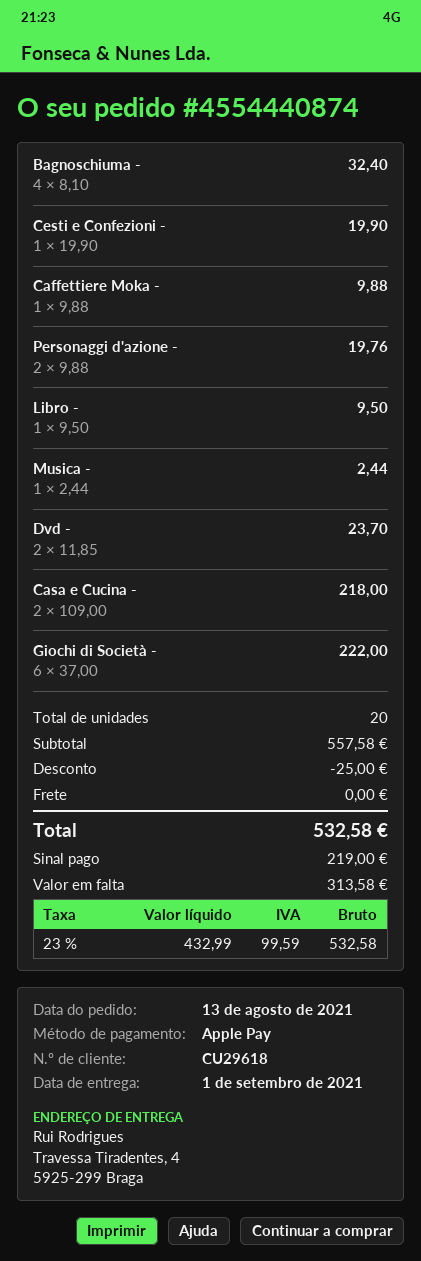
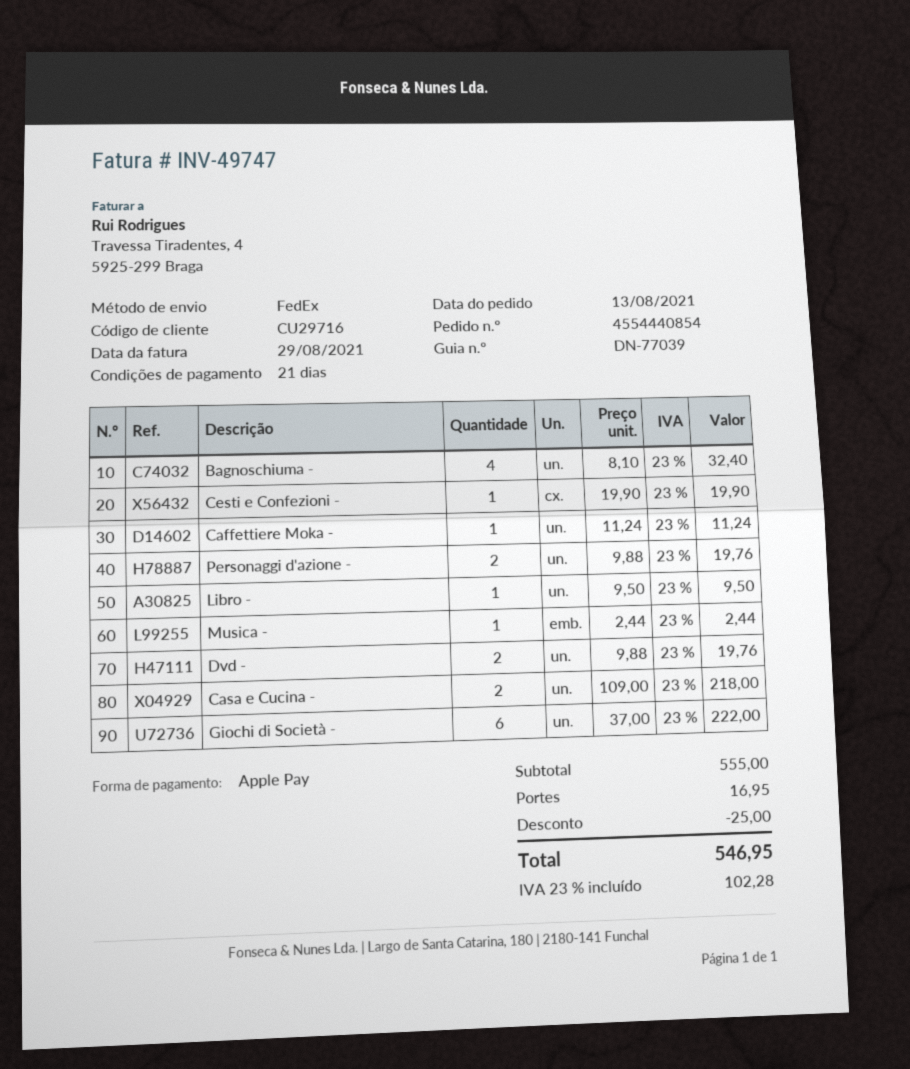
order number: 4554440874 -> 4554440854
customer number: CU29618 -> CU29716
Caffettiere Moka -: 1 x 9.88 = 9.88 -> 1 x 11.24 = 11.24
Dvd -: 2 x 11.85 = 23.70 -> 2 x 9.88 = 19.76
subtotal: 557.58 -> 555.00
shipping: 0.00 -> 16.95
tax: 23% = 99.59 -> 23% = 102.28
total: 532.58 -> 546.95

